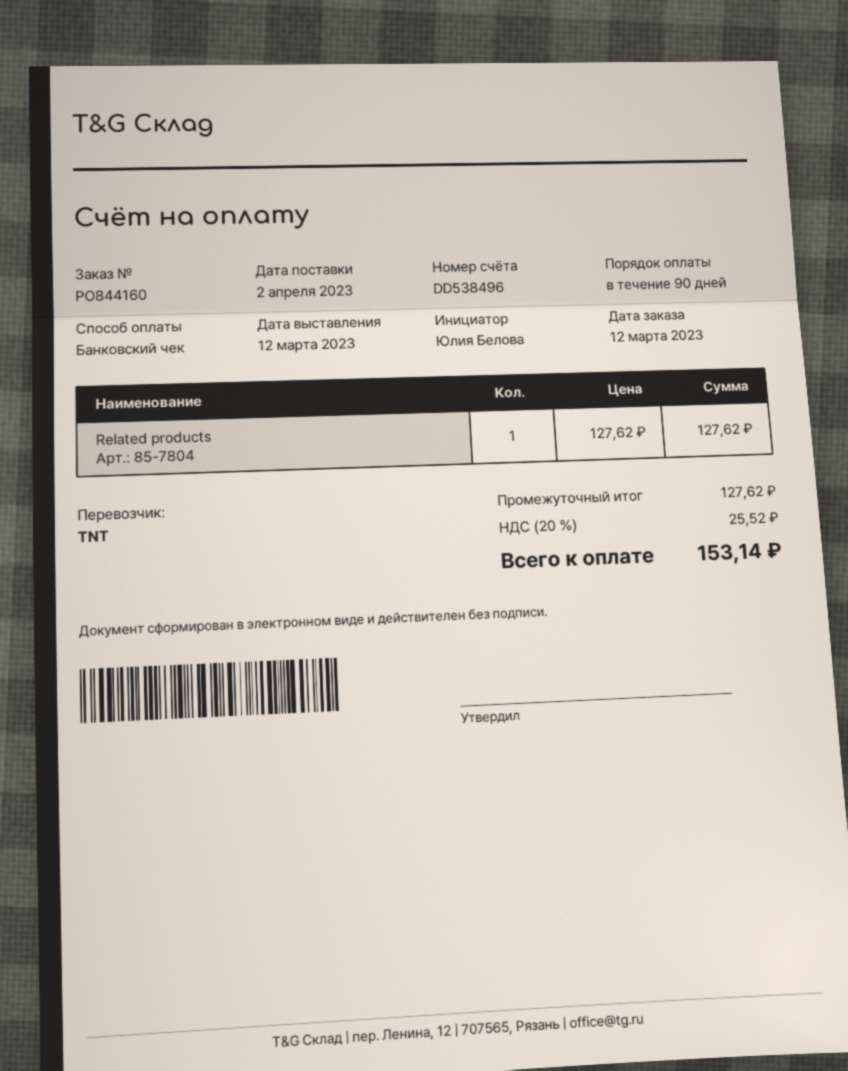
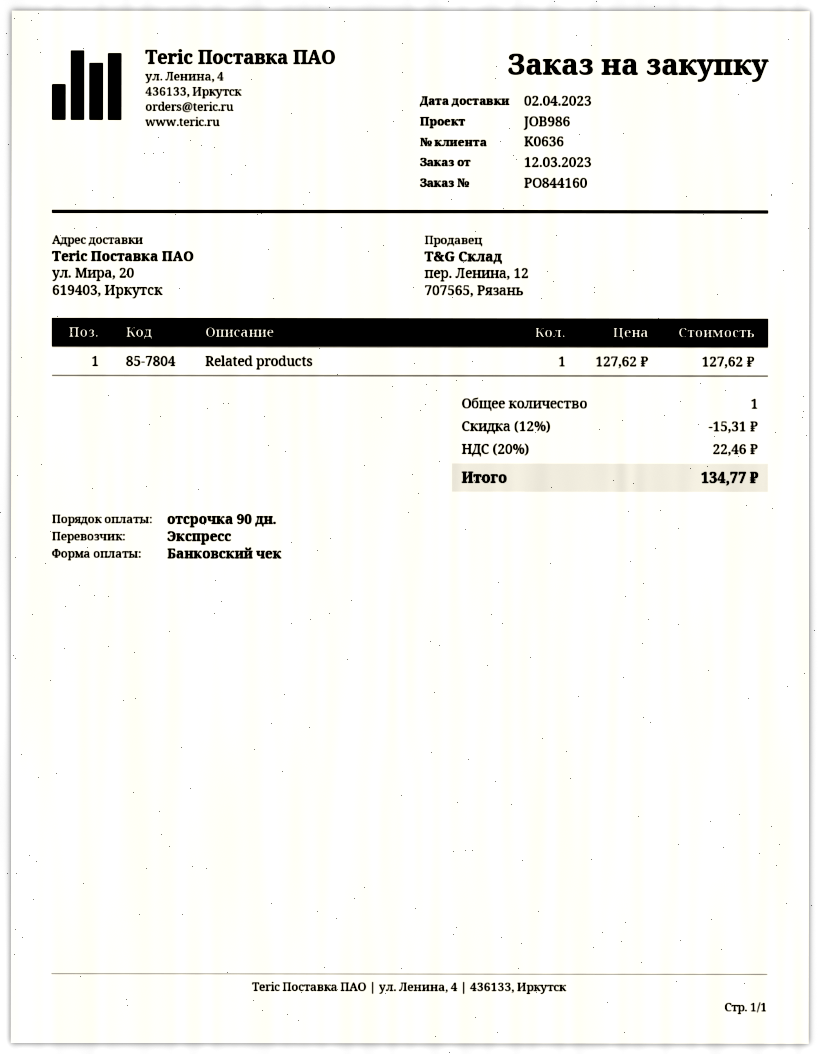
shipping method: TNT -> express
discount: none -> 12% = 15.31
tax: 20% = 25.52 -> 20% = 22.46
total: 153.14 -> 134.77

